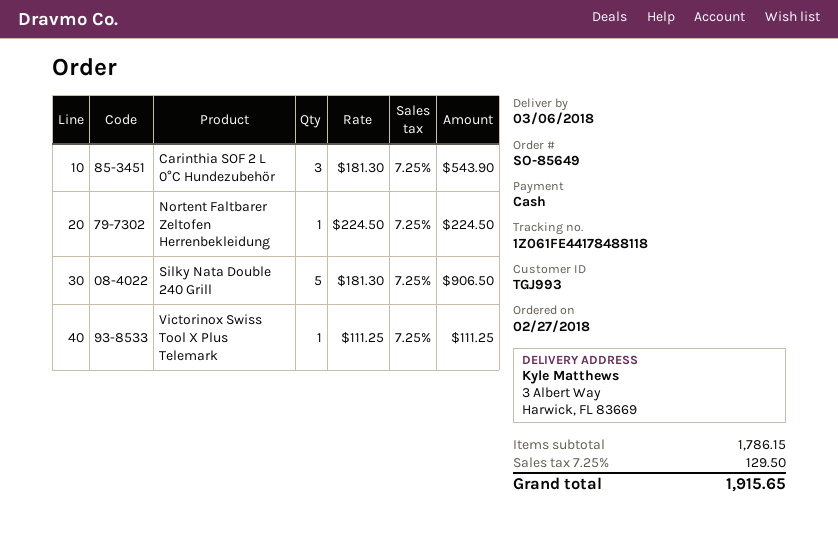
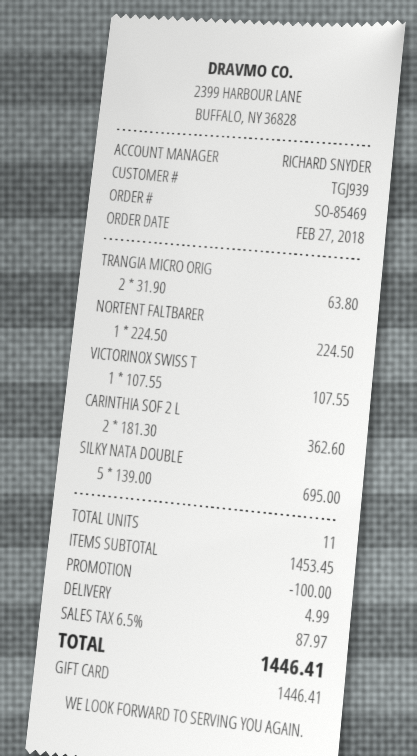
order number: SO-85649 -> SO-85469
customer number: TGJ993 -> TGJ939
payment method: cash -> gift card
Carinthia SOF 2 L 0°C Hundezubehör: 3 x 181.30 = 543.90 -> 2 x 181.30 = 362.60
Silky Nata Double 240 Grill: 5 x 181.30 = 906.50 -> 5 x 139.00 = 695.00
Victorinox Swiss Tool X Plus Telemark: 1 x 111.25 = 111.25 -> 1 x 107.55 = 107.55
TRANGIA MICRO ORIG: none -> 2 x 31.90 = 63.80
subtotal: 1786.15 -> 1453.45
discount: none -> 100.00
shipping: none -> 4.99
tax: 7.25% = 129.50 -> 6.5% = 87.97
total: 1915.65 -> 1446.41

